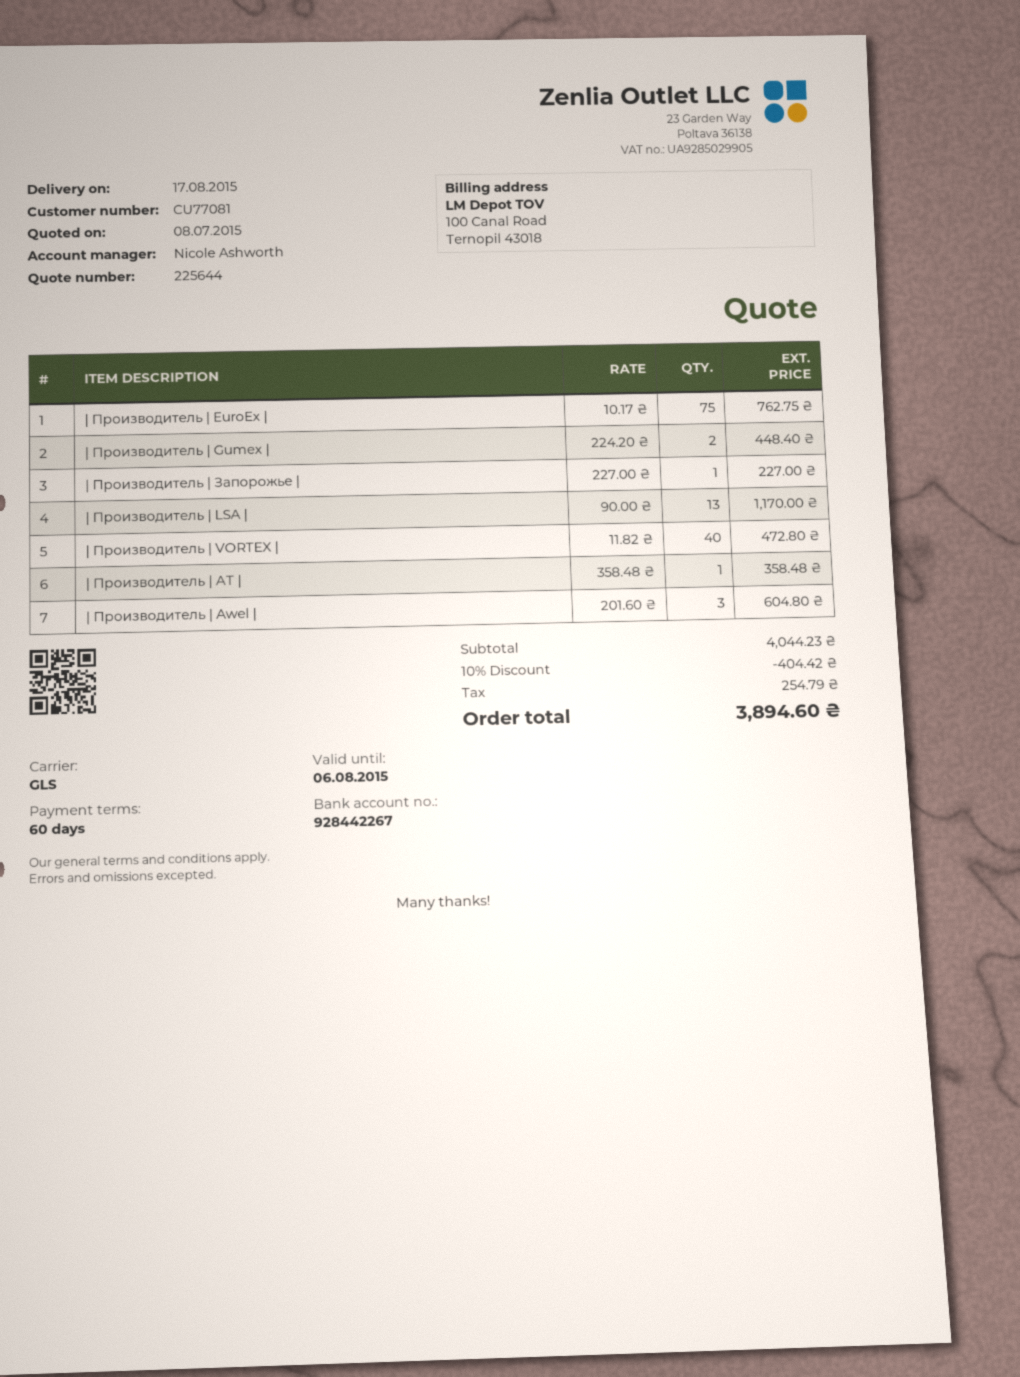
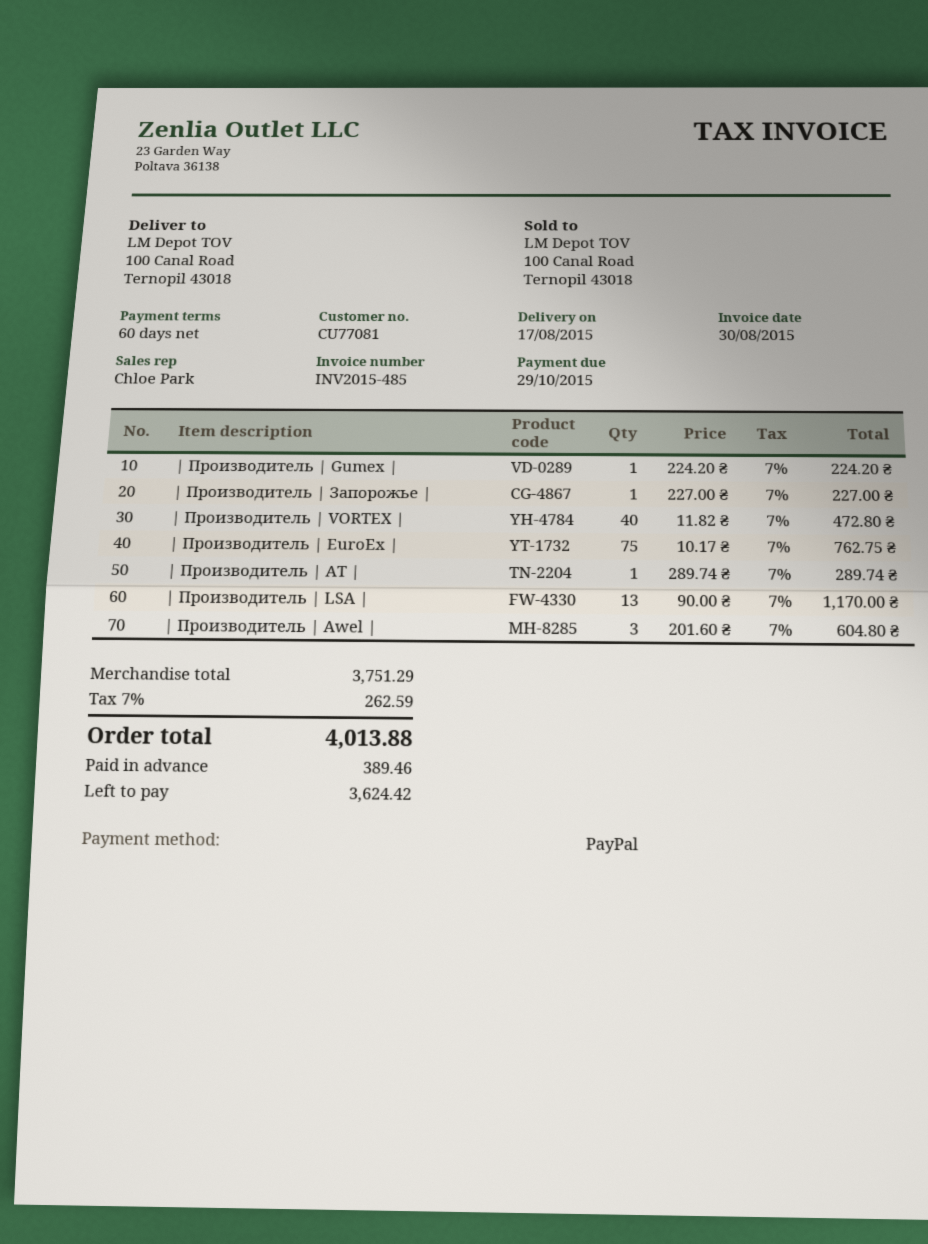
sales rep: Nicole Ashworth -> Chloe Park
| Производитель | Gumex |: 2 x 224.20 = 448.40 -> 1 x 224.20 = 224.20
| Производитель | АТ |: 1 x 358.48 = 358.48 -> 1 x 289.74 = 289.74
subtotal: 4044.23 -> 3751.29
discount: 10% = 404.42 -> none
tax: 254.79 -> 262.59
total: 3894.60 -> 4013.88

